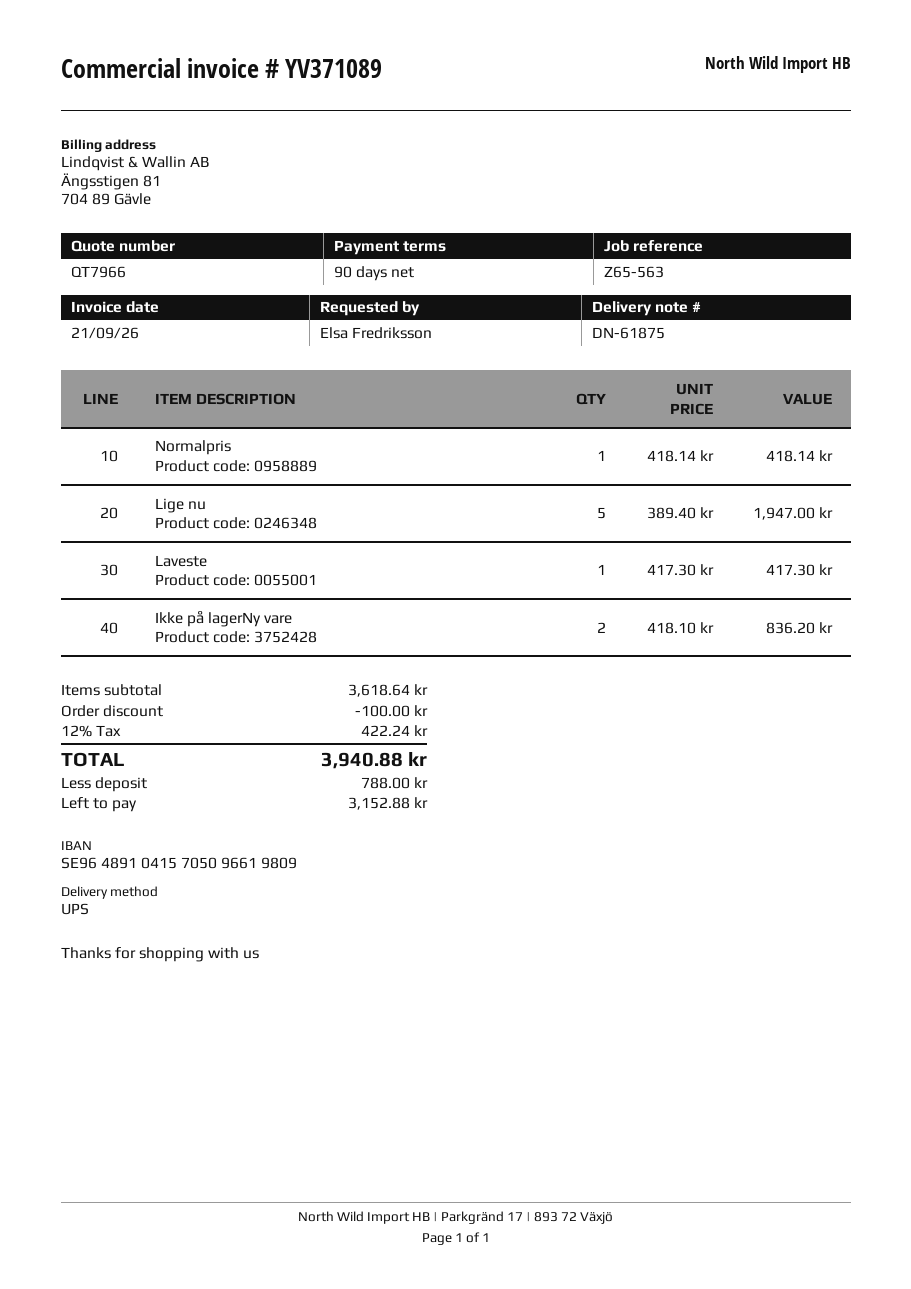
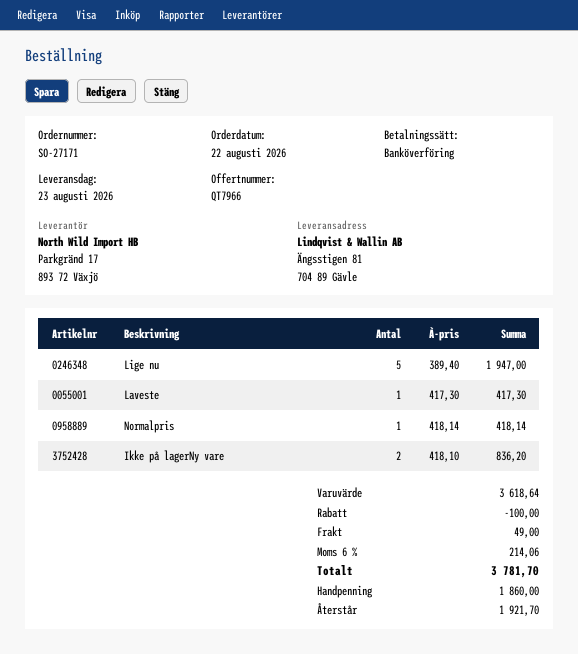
shipping: none -> 49.00
tax: 12% = 422.24 -> 6% = 214.06
total: 3940.88 -> 3781.70
deposit: 788.00 -> 1860.00
balance: 3152.88 -> 1921.70

